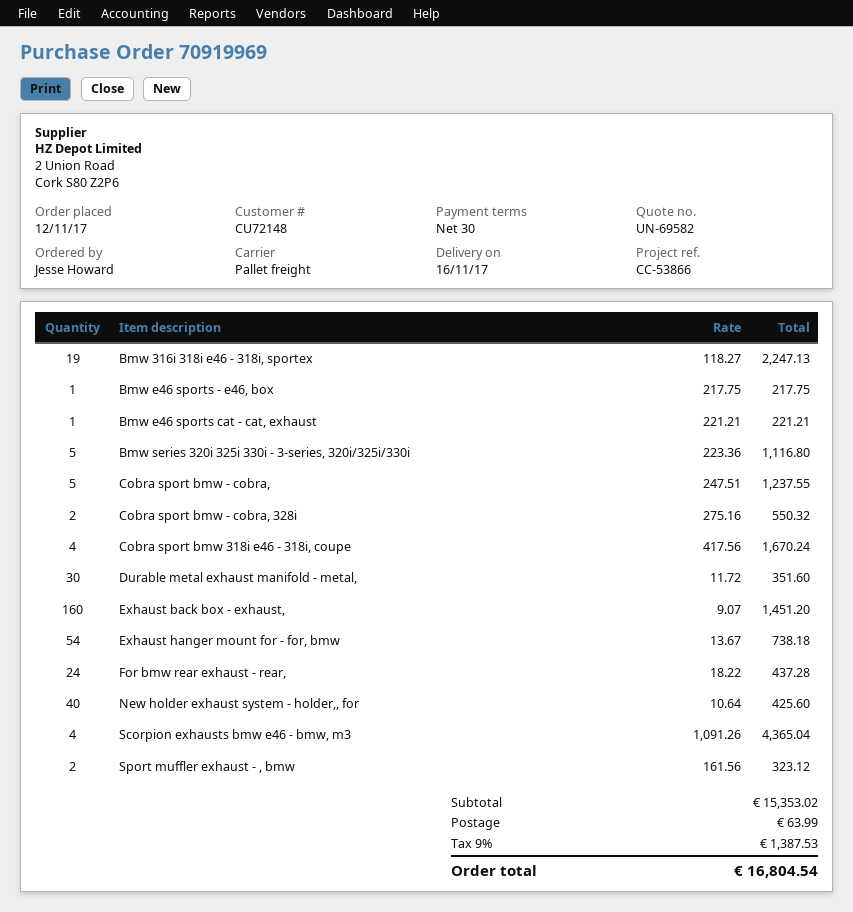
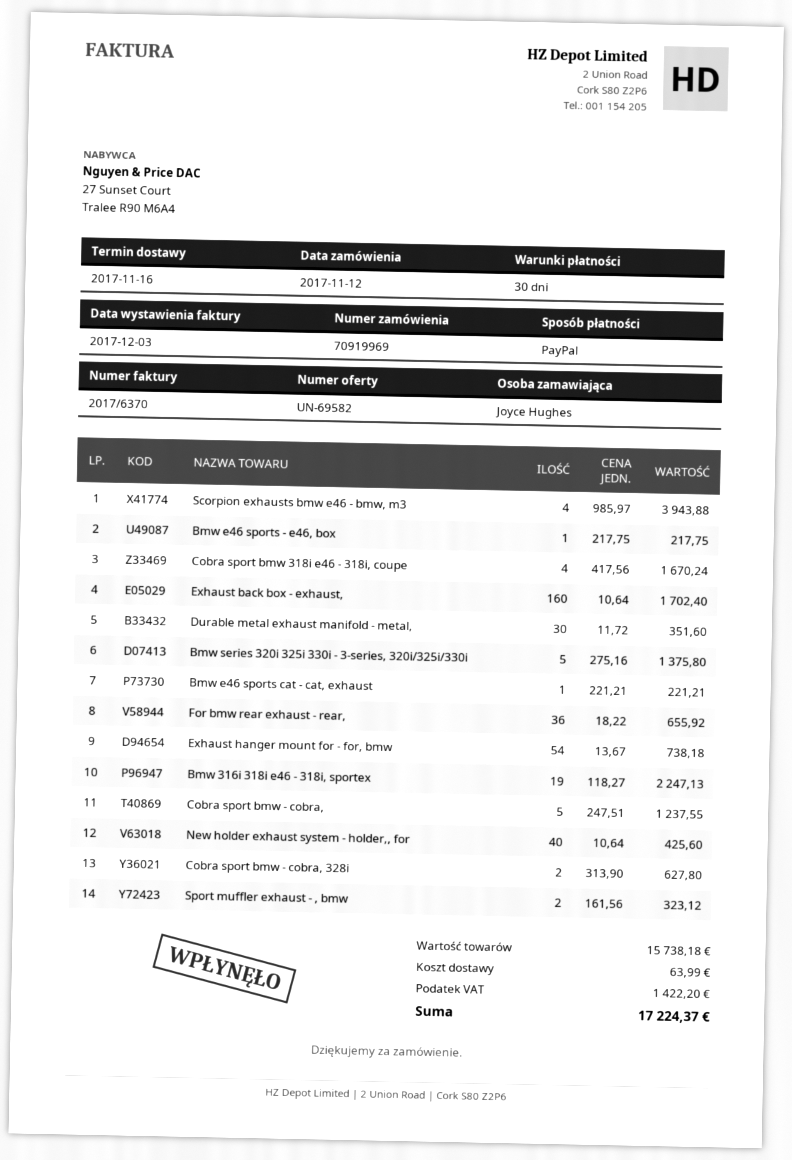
ordered by: Jesse Howard -> Joyce Hughes
Bmw series 320i 325i 330i - 3-series, 320i/325i/330i: 5 x 223.36 = 1116.80 -> 5 x 275.16 = 1375.80
Cobra sport bmw - cobra, 328i: 2 x 275.16 = 550.32 -> 2 x 313.90 = 627.80
Exhaust back box - exhaust,: 160 x 9.07 = 1451.20 -> 160 x 10.64 = 1702.40
For bmw rear exhaust - rear,: 24 x 18.22 = 437.28 -> 36 x 18.22 = 655.92
Scorpion exhausts bmw e46 - bmw, m3: 4 x 1091.26 = 4365.04 -> 4 x 985.97 = 3943.88
subtotal: 15353.02 -> 15738.18
tax: 1387.53 -> 1422.20
total: 16804.54 -> 17224.37

